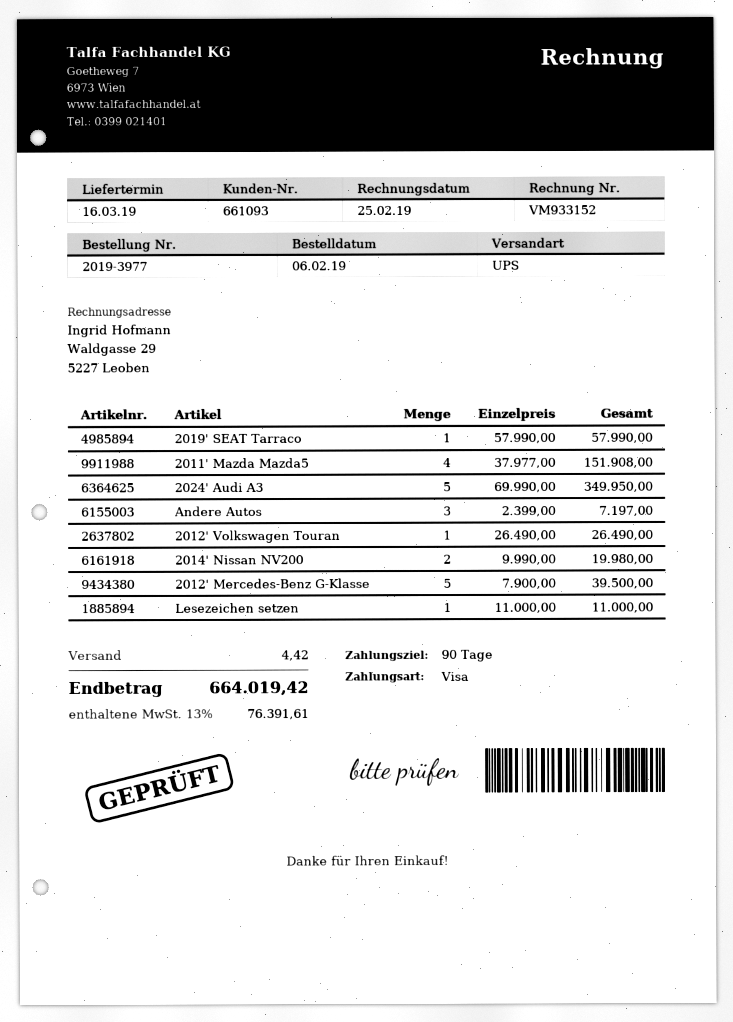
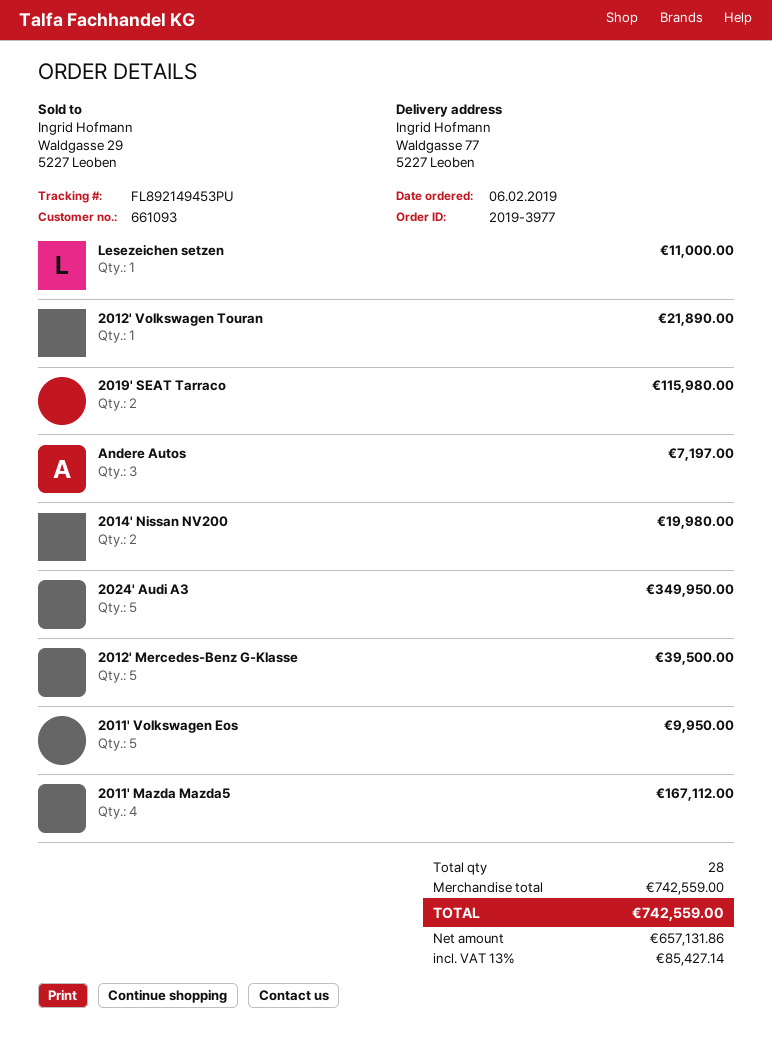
2019' SEAT Tarraco: 1 for 57990.00 -> 2 for 115980.00
2011' Mazda Mazda5: 4 for 151908.00 -> 4 for 167112.00
2012' Volkswagen Touran: 1 for 26490.00 -> 1 for 21890.00
2011' Volkswagen Eos: none -> 5 for 9950.00
shipping: 4.42 -> none
tax: 13% = 76391.61 -> 13% = 85427.14
total: 664019.42 -> 742559.00

